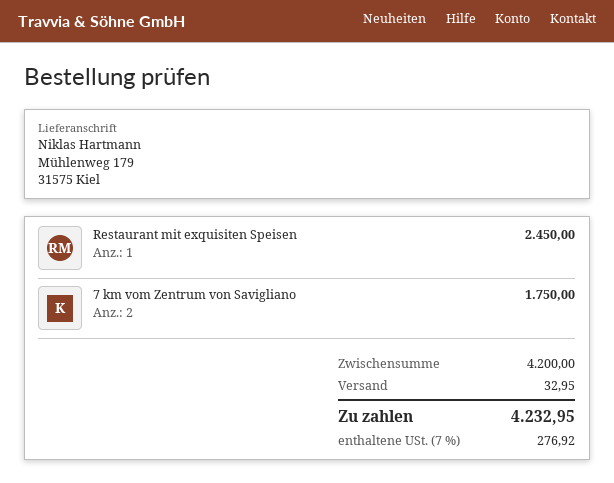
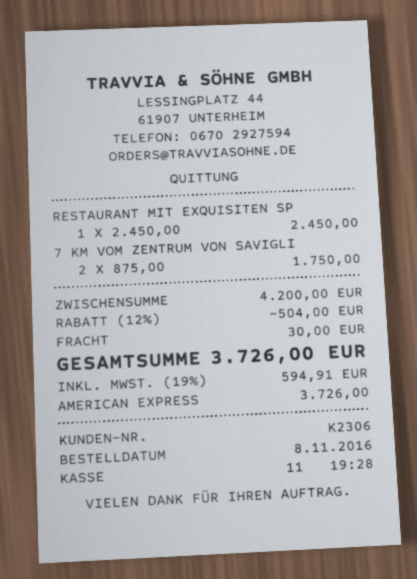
discount: none -> 12% = 504.00
shipping: 32.95 -> 30.00
tax: 7% = 276.92 -> 19% = 594.91
total: 4232.95 -> 3726.00

